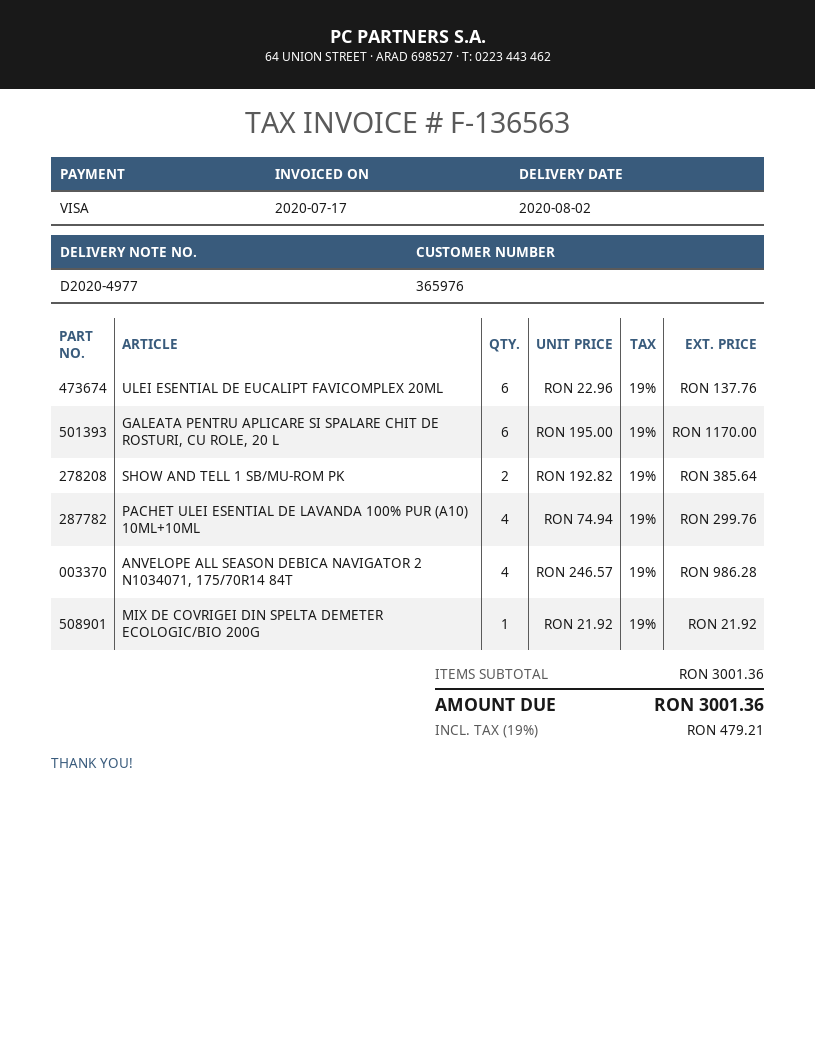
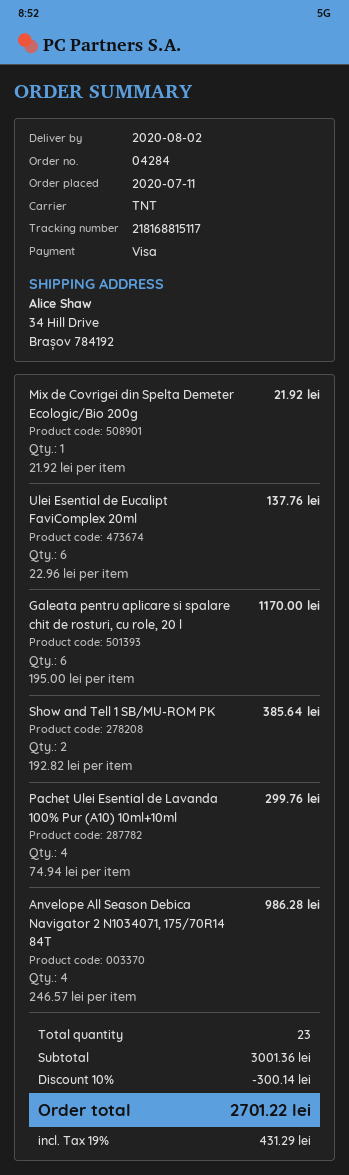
discount: none -> 10% = 300.14
tax: 19% = 479.21 -> 19% = 431.29
total: 3001.36 -> 2701.22

